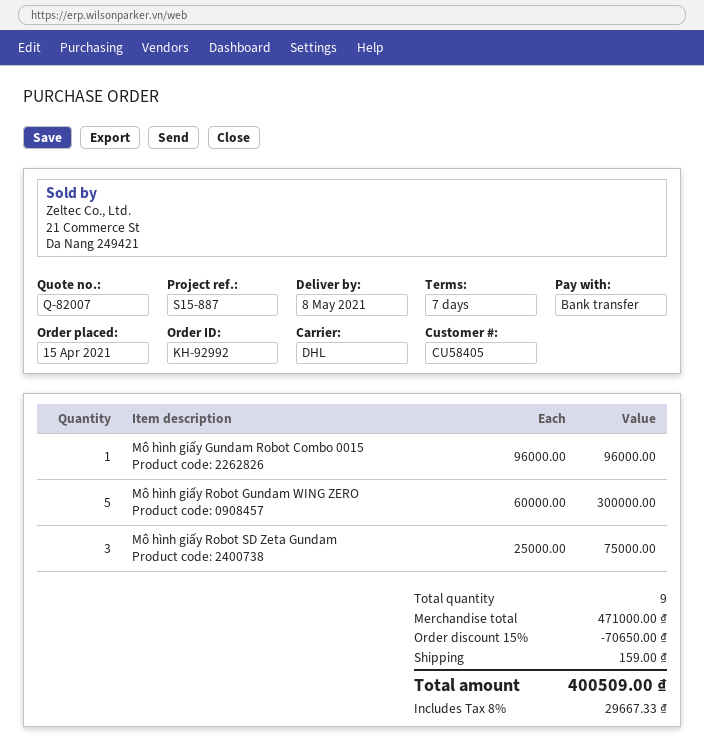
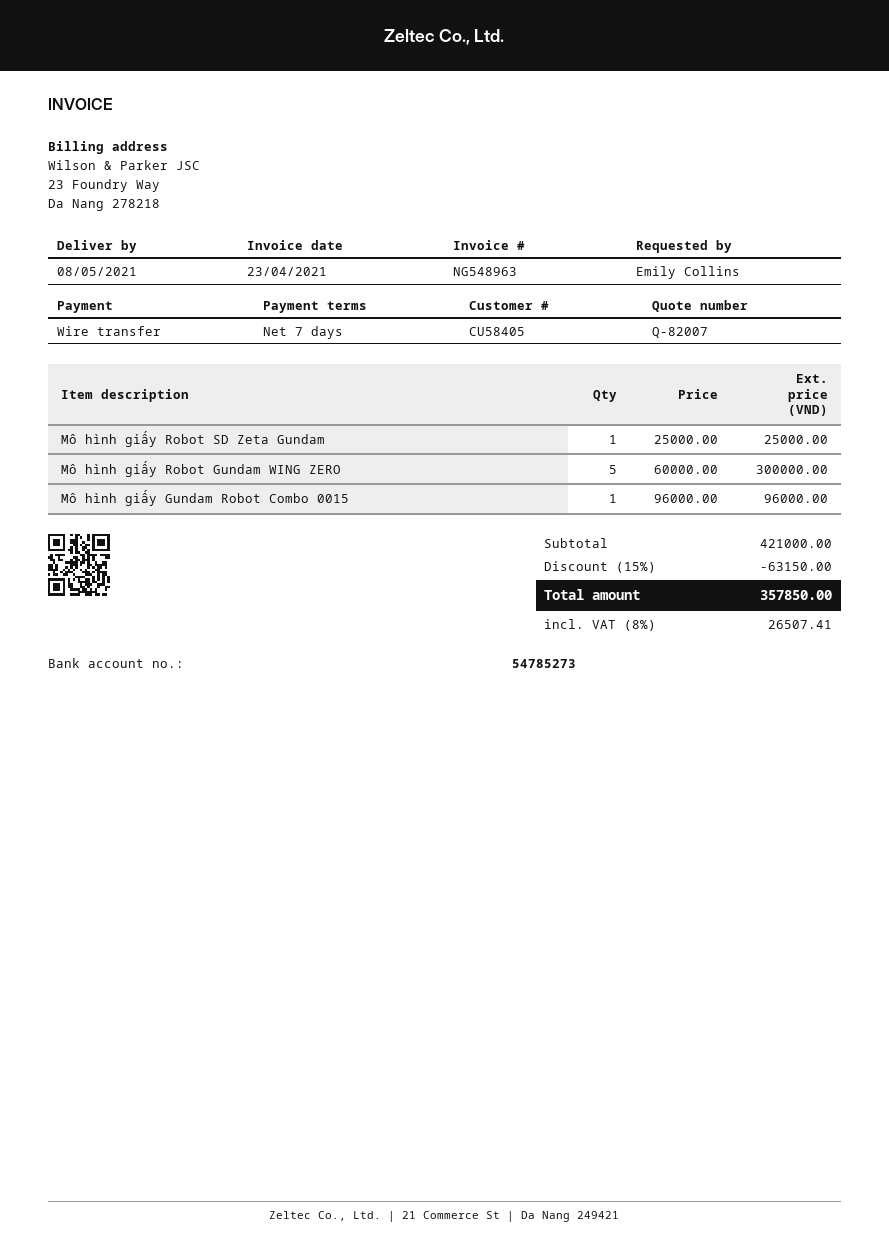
Mô hình giấy Robot SD Zeta Gundam: 3 x 25000.00 = 75000.00 -> 1 x 25000.00 = 25000.00
subtotal: 471000.00 -> 421000.00
discount: 15% = 70650.00 -> 15% = 63150.00
shipping: 159.00 -> none
tax: 8% = 29667.33 -> 8% = 26507.41
total: 400509.00 -> 357850.00

